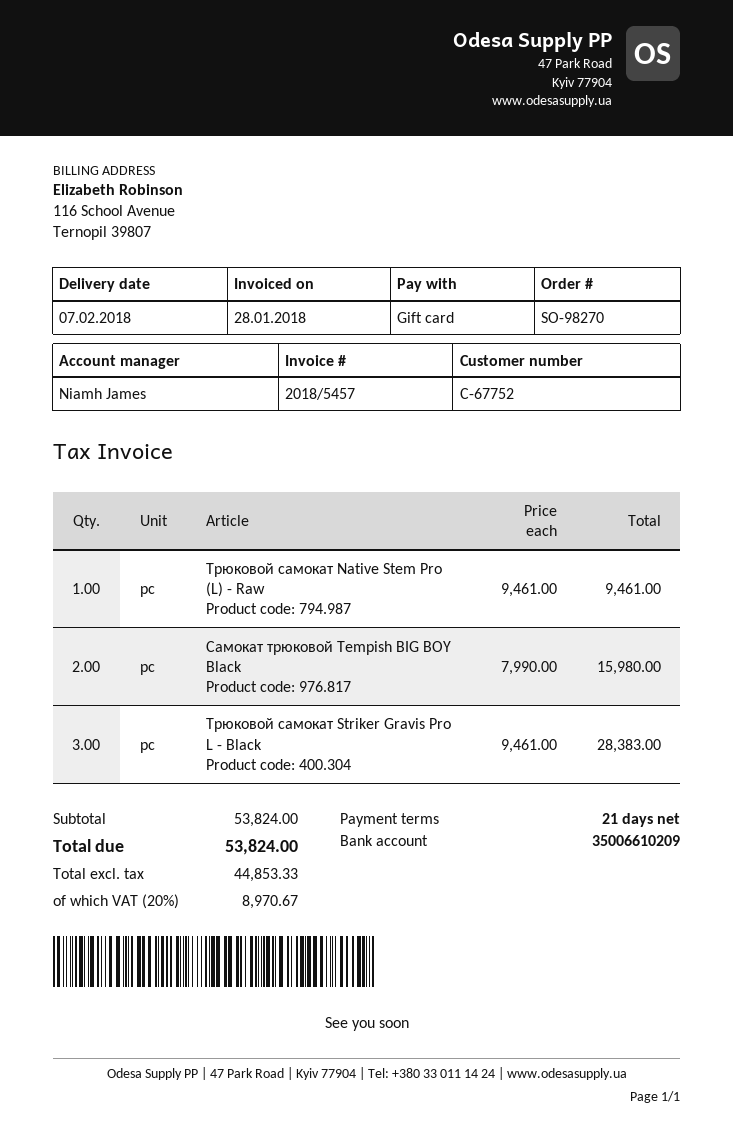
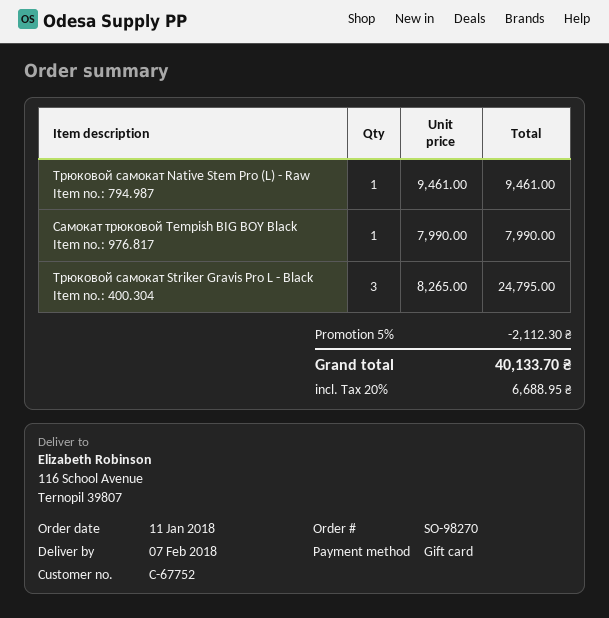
Самокат трюковой Tempish BIG BOY Black: 2 x 7990.00 = 15980.00 -> 1 x 7990.00 = 7990.00
Трюковой самокат Striker Gravis Pro L - Black: 3 x 9461.00 = 28383.00 -> 3 x 8265.00 = 24795.00
discount: none -> 5% = 2112.30
tax: 20% = 8970.67 -> 20% = 6688.95
total: 53824.00 -> 40133.70

